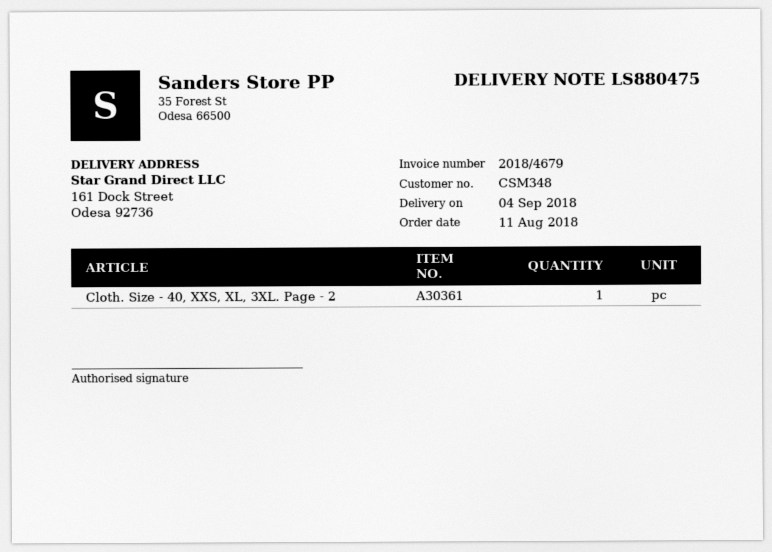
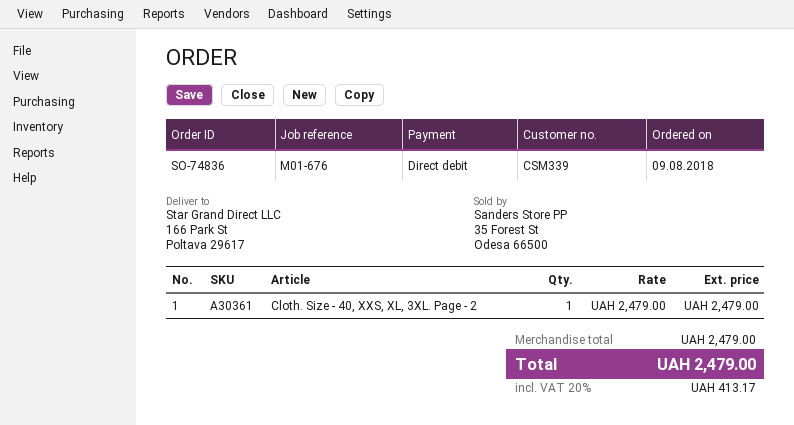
order date: 2018-08-11 -> 2018-08-09
customer number: CSM348 -> CSM339
ship to: 161 Dock Street, Odesa 92736 -> 166 Park St, Poltava 29617

